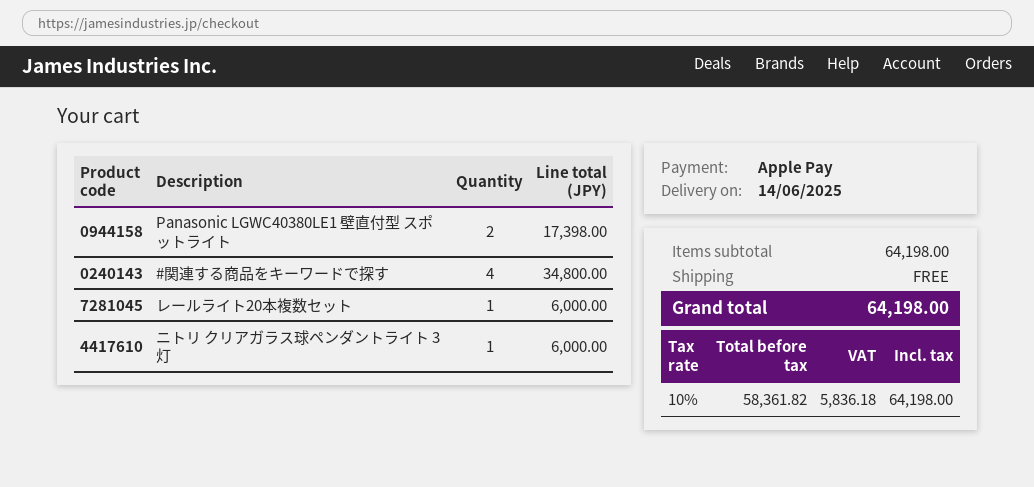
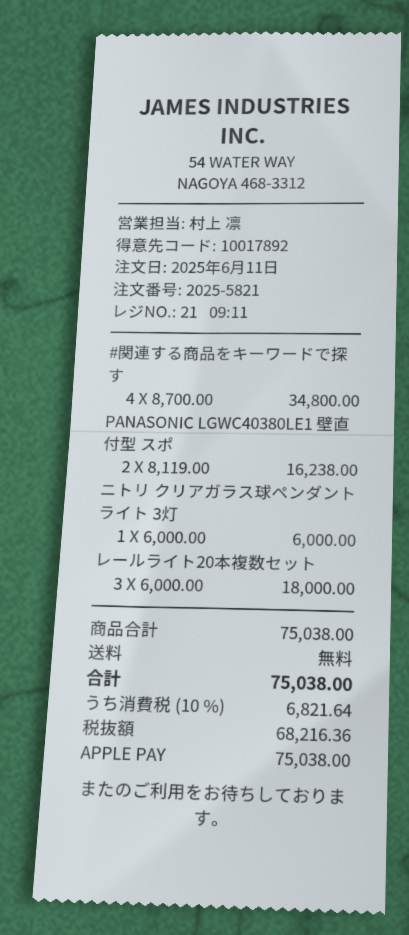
Panasonic LGWC40380LE1 壁直付型 スポットライト: 2 for 17398.00 -> 2 for 16238.00
レールライト20本複数セット: 1 for 6000.00 -> 3 for 18000.00
subtotal: 64198.00 -> 75038.00
net: 58361.82 -> 68216.36
tax: 10% = 5836.18 -> 10% = 6821.64
total: 64198.00 -> 75038.00

